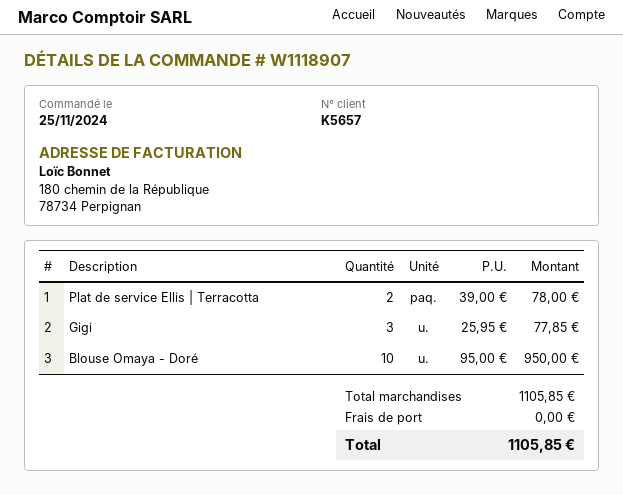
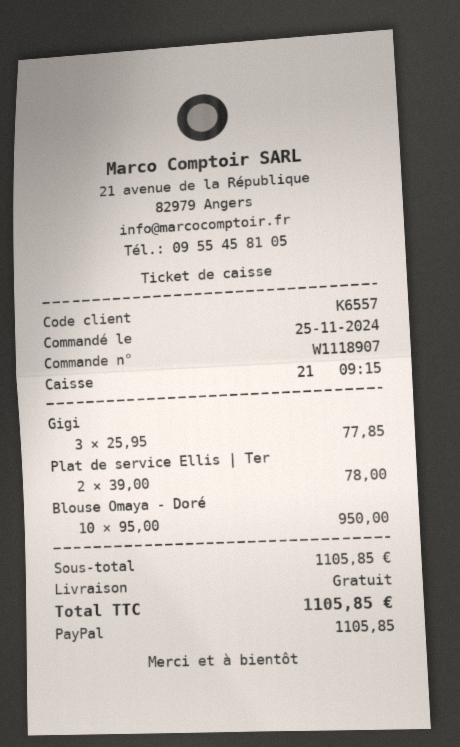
customer number: K5657 -> K6557

